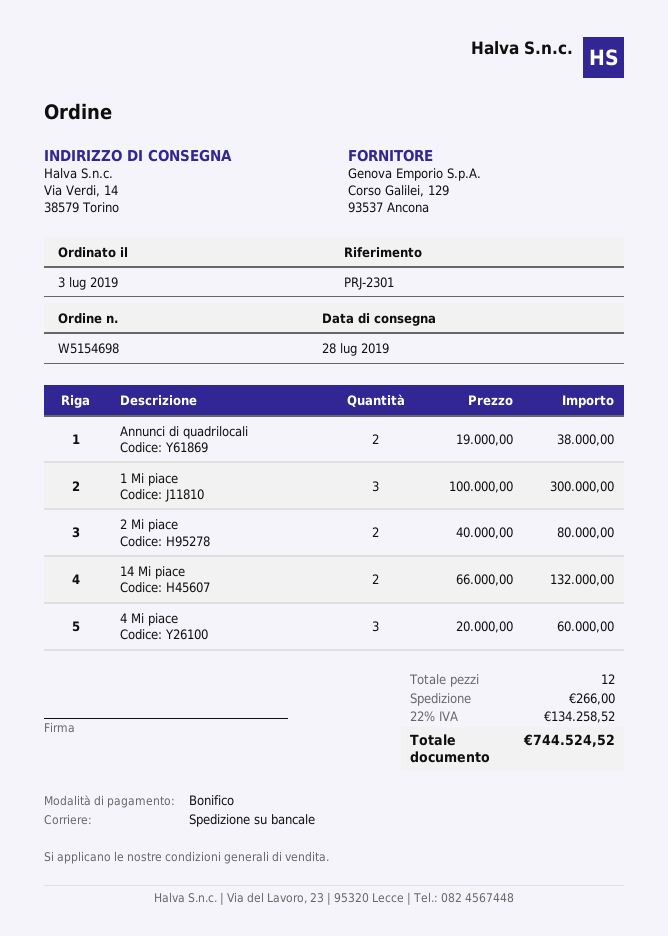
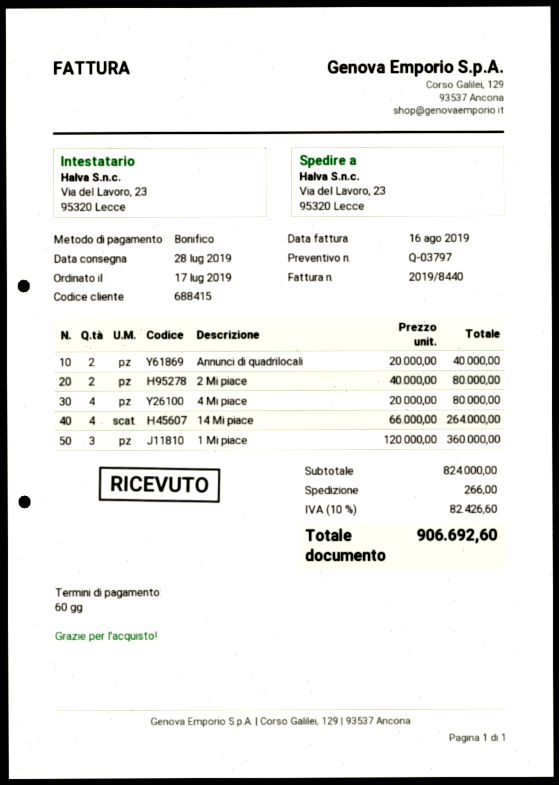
order date: 2019-07-03 -> 2019-07-17
ship to: Via Verdi, 14, 38579 Torino -> Via del Lavoro, 23, 95320 Lecce
Annunci di quadrilocali: 2 x 19000.00 = 38000.00 -> 2 x 20000.00 = 40000.00
1 Mi piace: 3 x 100000.00 = 300000.00 -> 3 x 120000.00 = 360000.00
14 Mi piace: 2 x 66000.00 = 132000.00 -> 4 x 66000.00 = 264000.00
4 Mi piace: 3 x 20000.00 = 60000.00 -> 4 x 20000.00 = 80000.00
tax: 22% = 134258.52 -> 10% = 82426.60
total: 744524.52 -> 906692.60

